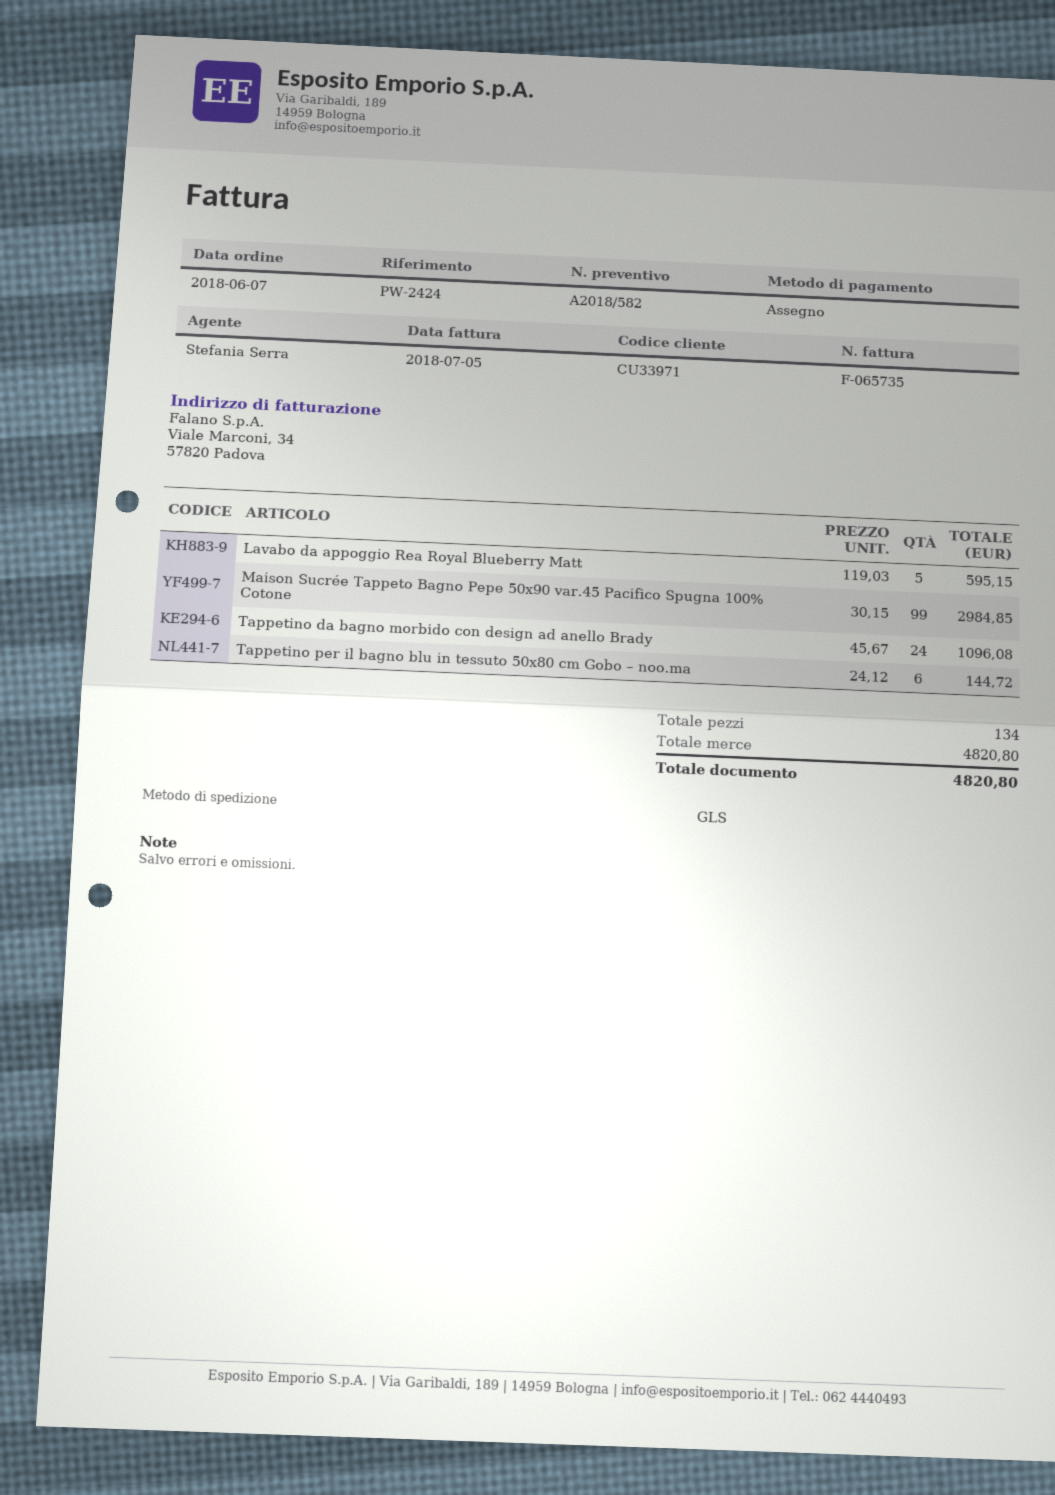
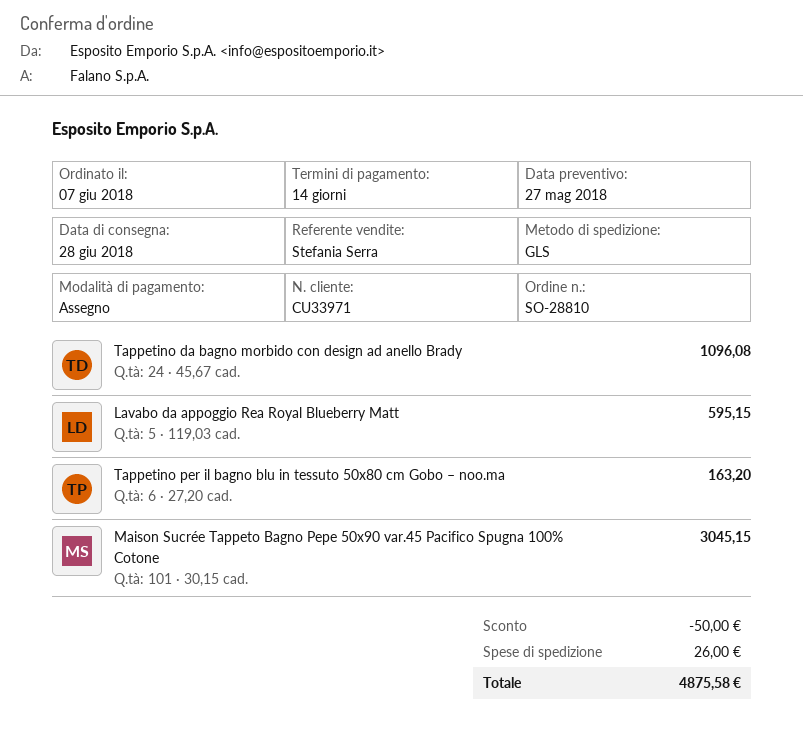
Maison Sucrée Tappeto Bagno Pepe 50x90 var.45 Pacifico Spugna 100% Cotone: 99 x 30.15 = 2984.85 -> 101 x 30.15 = 3045.15
Tappetino per il bagno blu in tessuto 50x80 cm Gobo – noo.ma: 6 x 24.12 = 144.72 -> 6 x 27.20 = 163.20
discount: none -> 50.00
shipping: none -> 26.00
total: 4820.80 -> 4875.58

